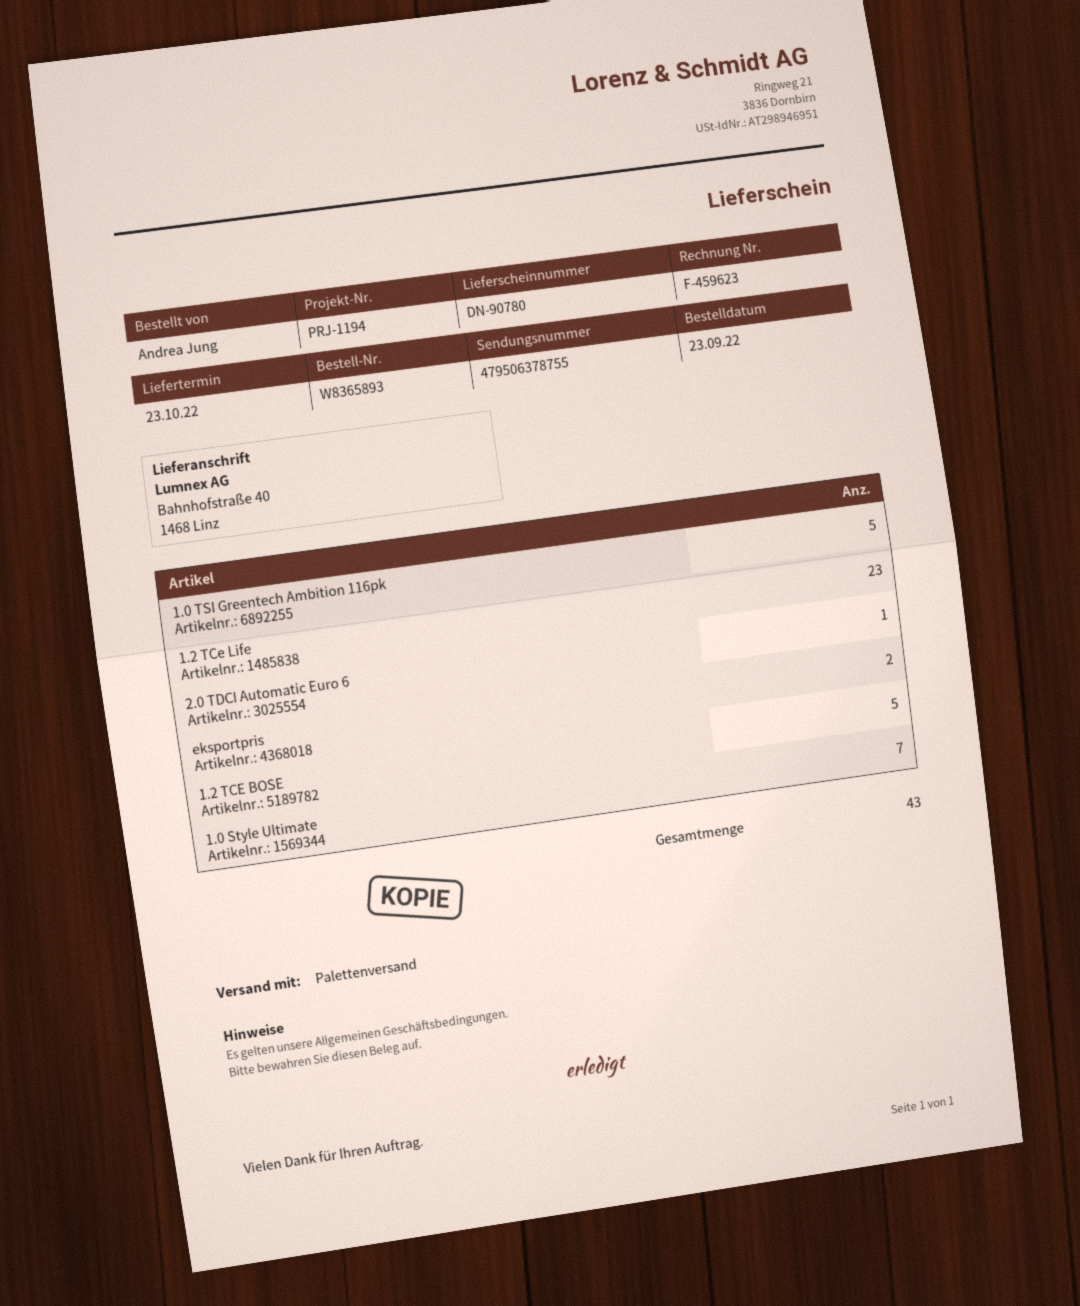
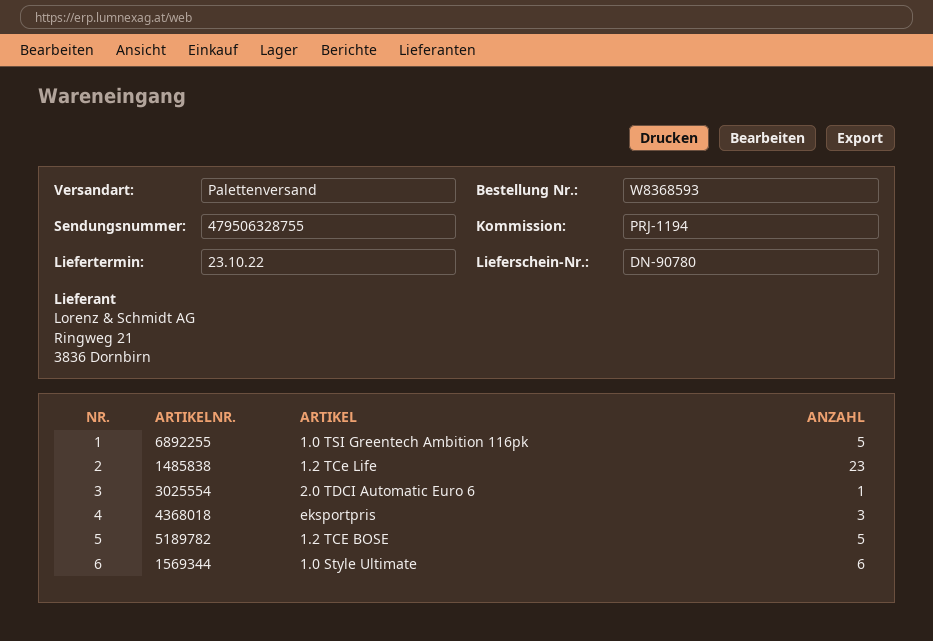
order number: W8365893 -> W8368593
tracking number: 479506378755 -> 479506328755
eksportpris: 2 -> 3
1.0 Style Ultimate: 7 -> 6

